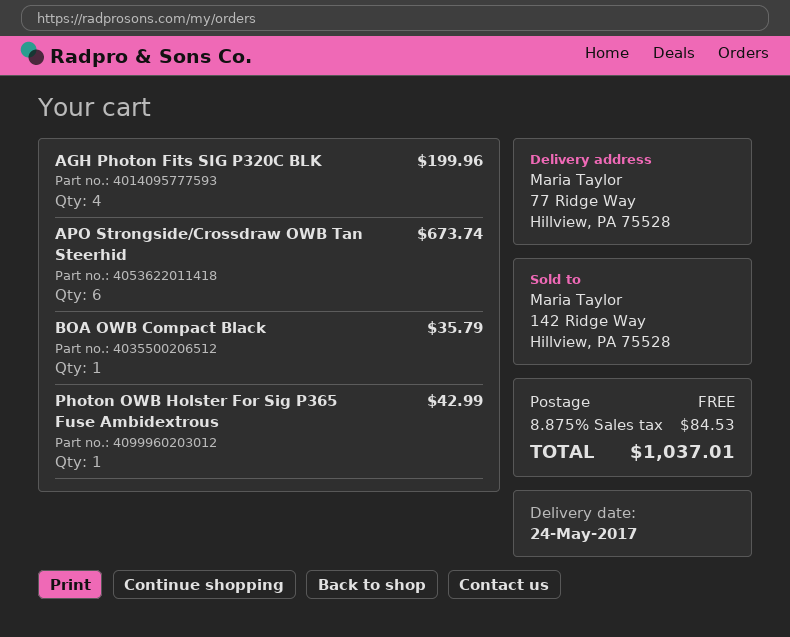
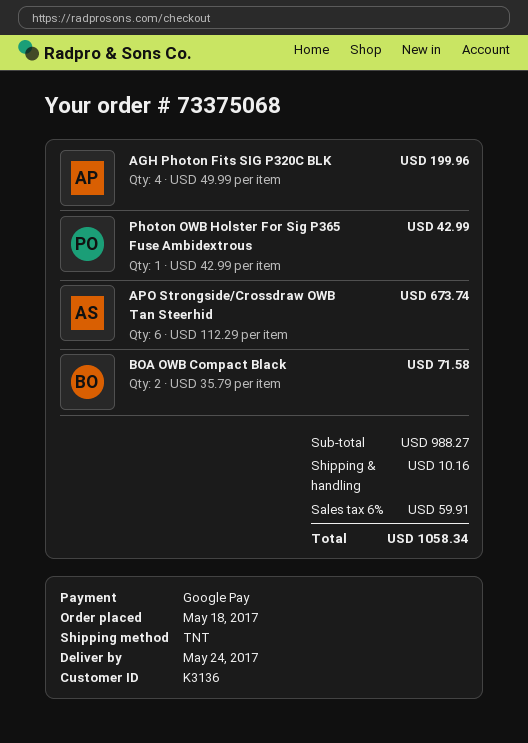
BOA OWB Compact Black: 1 for 35.79 -> 2 for 71.58
shipping: 0.00 -> 10.16
tax: 8.875% = 84.53 -> 6% = 59.91
total: 1037.01 -> 1058.34

